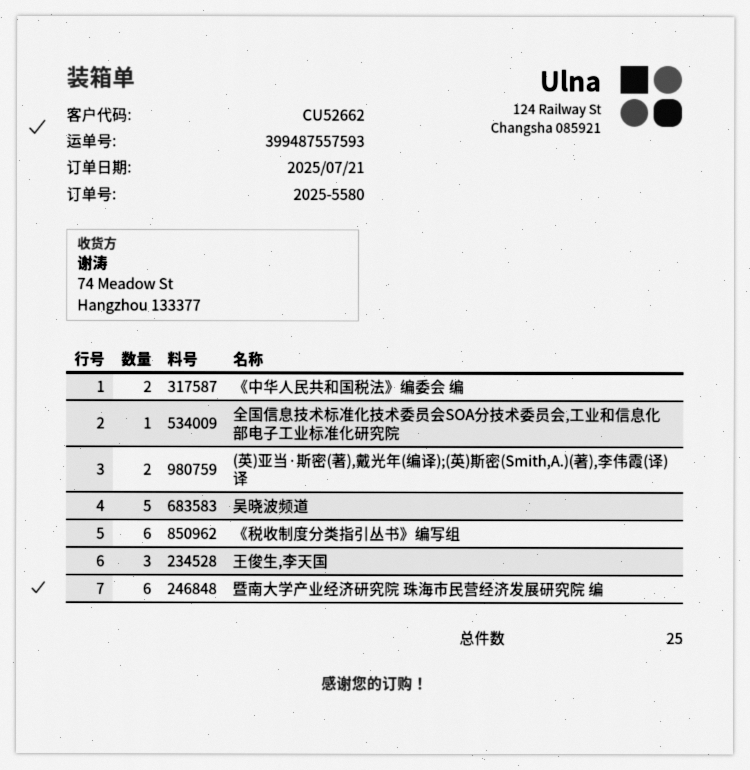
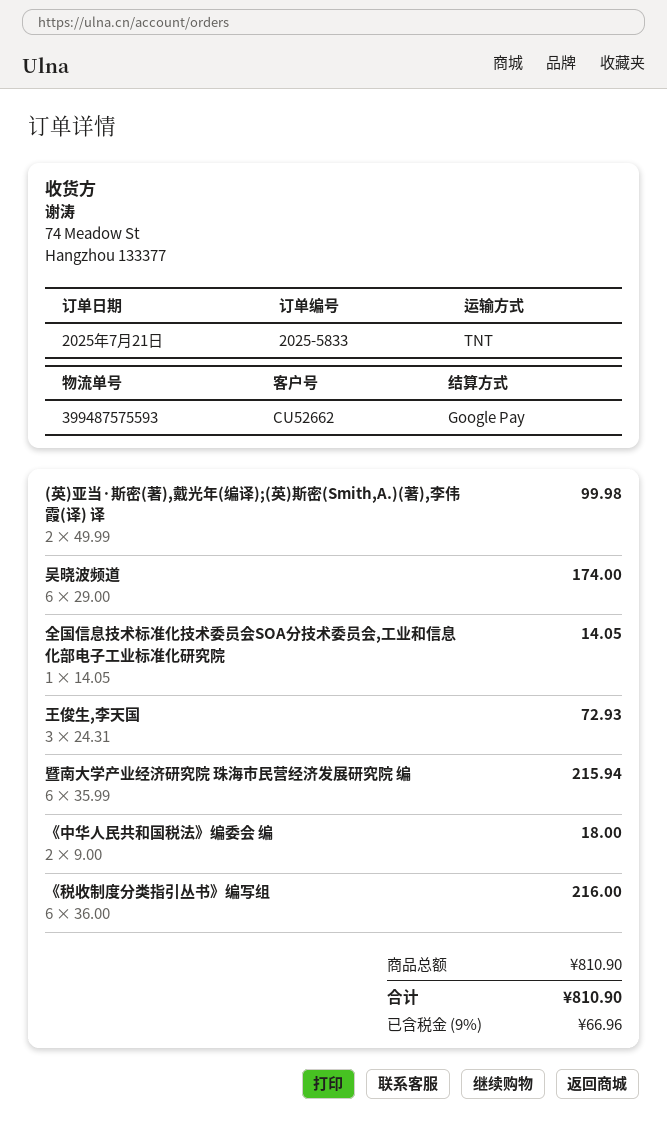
order number: 2025-5580 -> 2025-5833
tracking number: 399487557593 -> 399487575593
吴晓波频道: 5 -> 6

